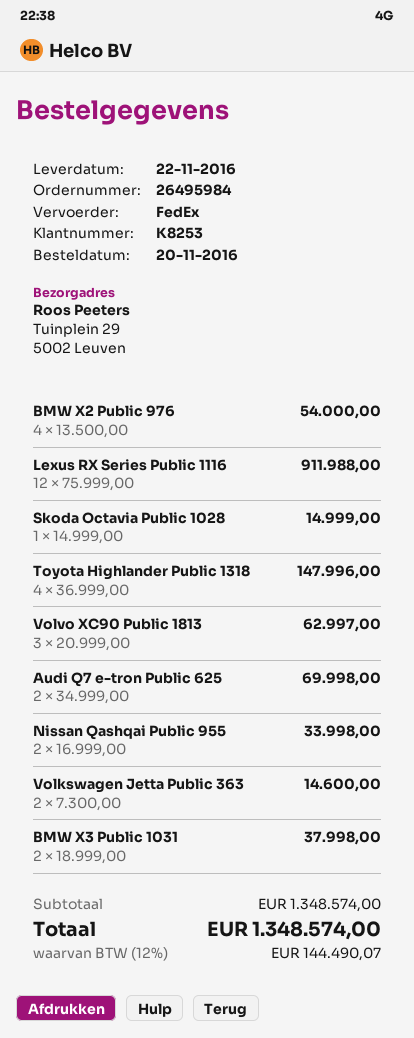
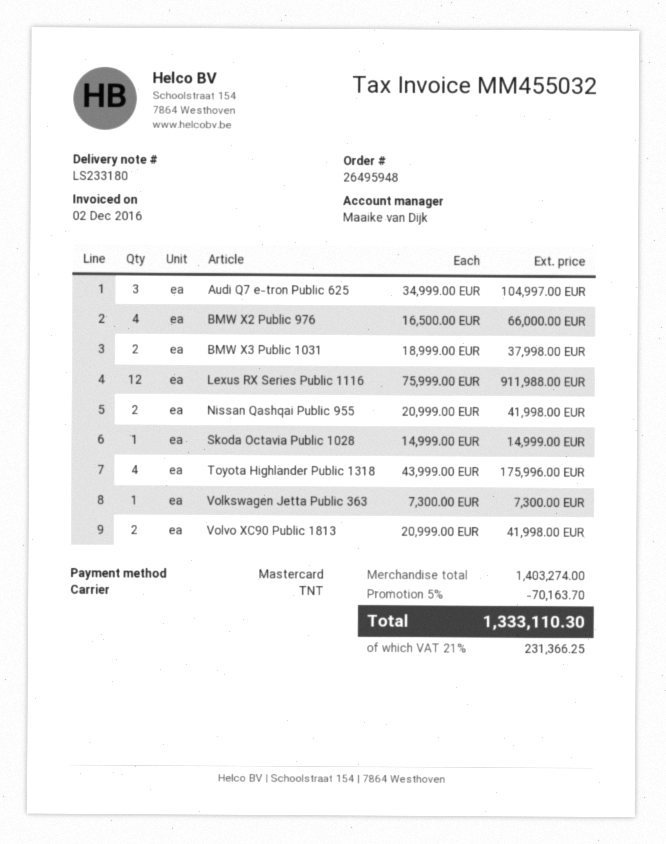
order number: 26495984 -> 26495948
shipping method: FedEx -> TNT
BMW X2 Public 976: 4 x 13500.00 = 54000.00 -> 4 x 16500.00 = 66000.00
Toyota Highlander Public 1318: 4 x 36999.00 = 147996.00 -> 4 x 43999.00 = 175996.00
Volvo XC90 Public 1813: 3 x 20999.00 = 62997.00 -> 2 x 20999.00 = 41998.00
Audi Q7 e-tron Public 625: 2 x 34999.00 = 69998.00 -> 3 x 34999.00 = 104997.00
Nissan Qashqai Public 955: 2 x 16999.00 = 33998.00 -> 2 x 20999.00 = 41998.00
Volkswagen Jetta Public 363: 2 x 7300.00 = 14600.00 -> 1 x 7300.00 = 7300.00
subtotal: 1348574.00 -> 1403274.00
discount: none -> 5% = 70163.70
tax: 12% = 144490.07 -> 21% = 231366.25
total: 1348574.00 -> 1333110.30

